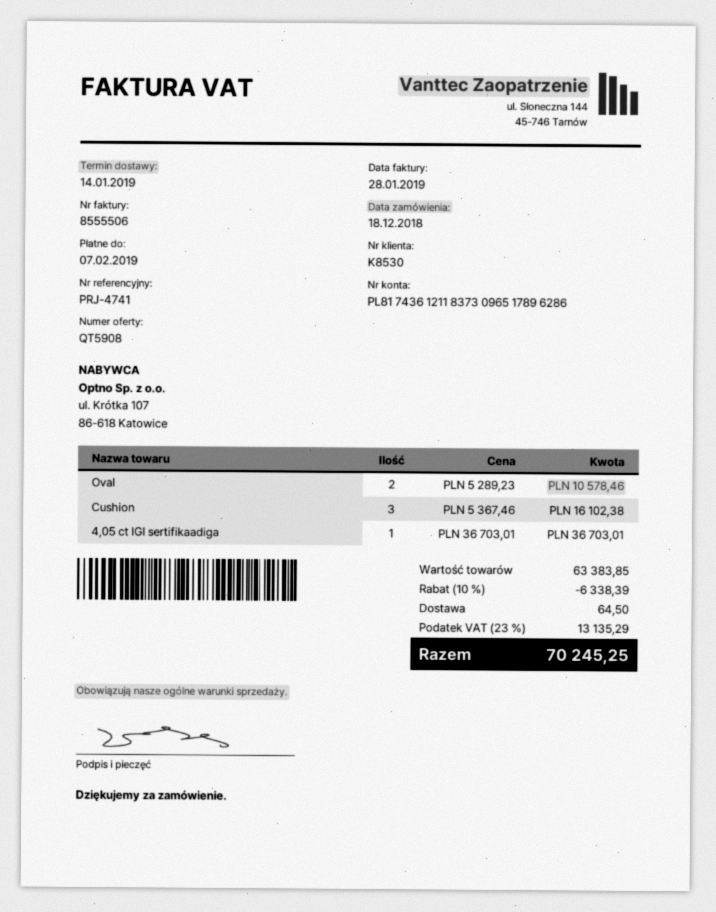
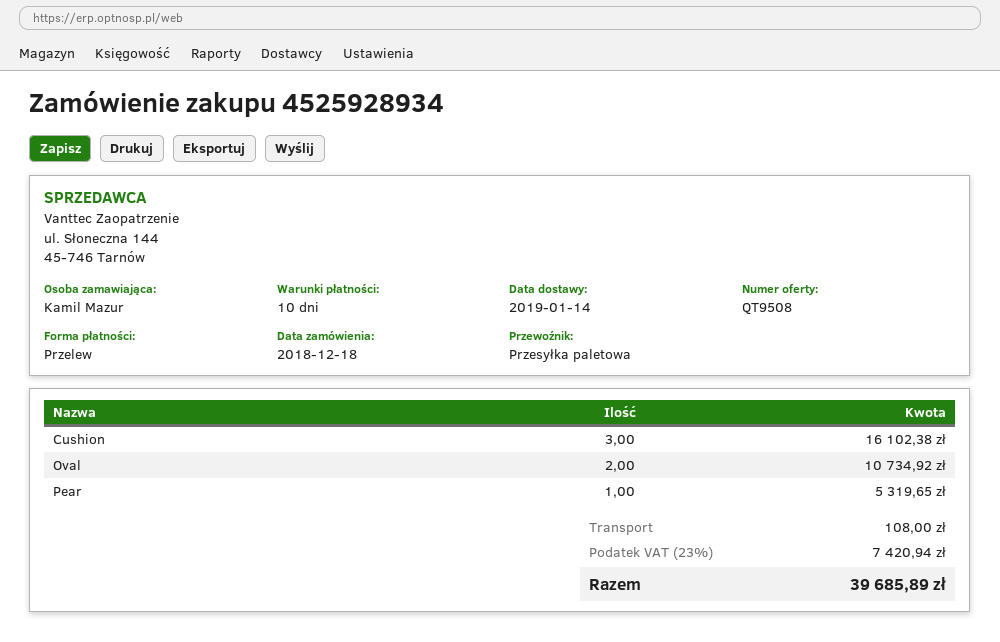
quote number: QT5908 -> QT9508
Oval: 2 for 10578.46 -> 2 for 10734.92
4,05 ct IGI sertifikaadiga: 1 for 36703.01 -> none
Pear: none -> 1 for 5319.65
discount: 10% = 6338.39 -> none
shipping: 64.50 -> 108.00
tax: 23% = 13135.29 -> 23% = 7420.94
total: 70245.25 -> 39685.89

